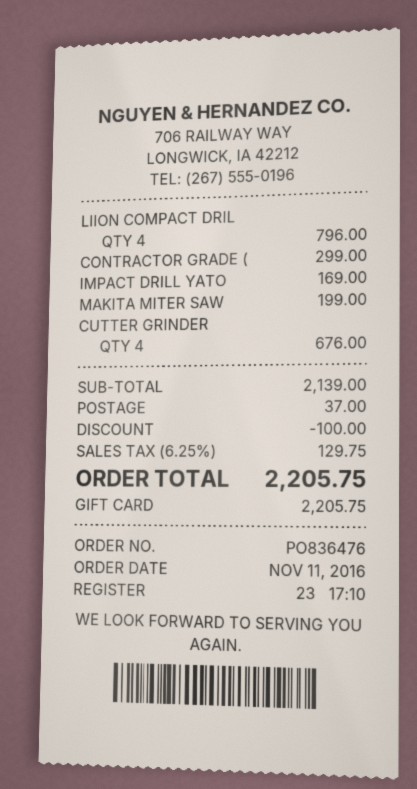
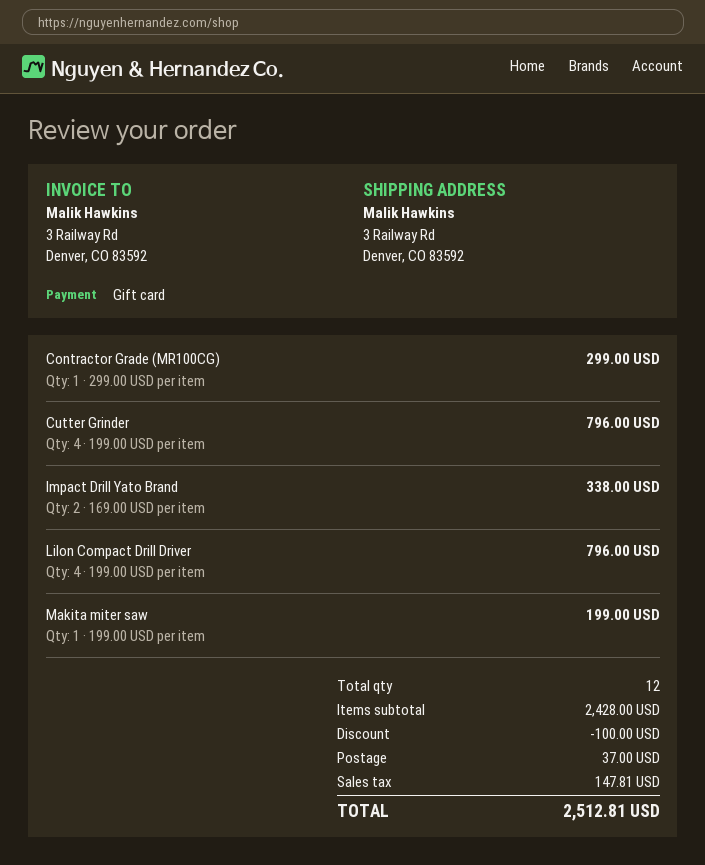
IMPACT DRILL YATO: 1 for 169.00 -> 2 for 338.00
CUTTER GRINDER: 4 for 676.00 -> 4 for 796.00
subtotal: 2139.00 -> 2428.00
tax: 129.75 -> 147.81
total: 2205.75 -> 2512.81

